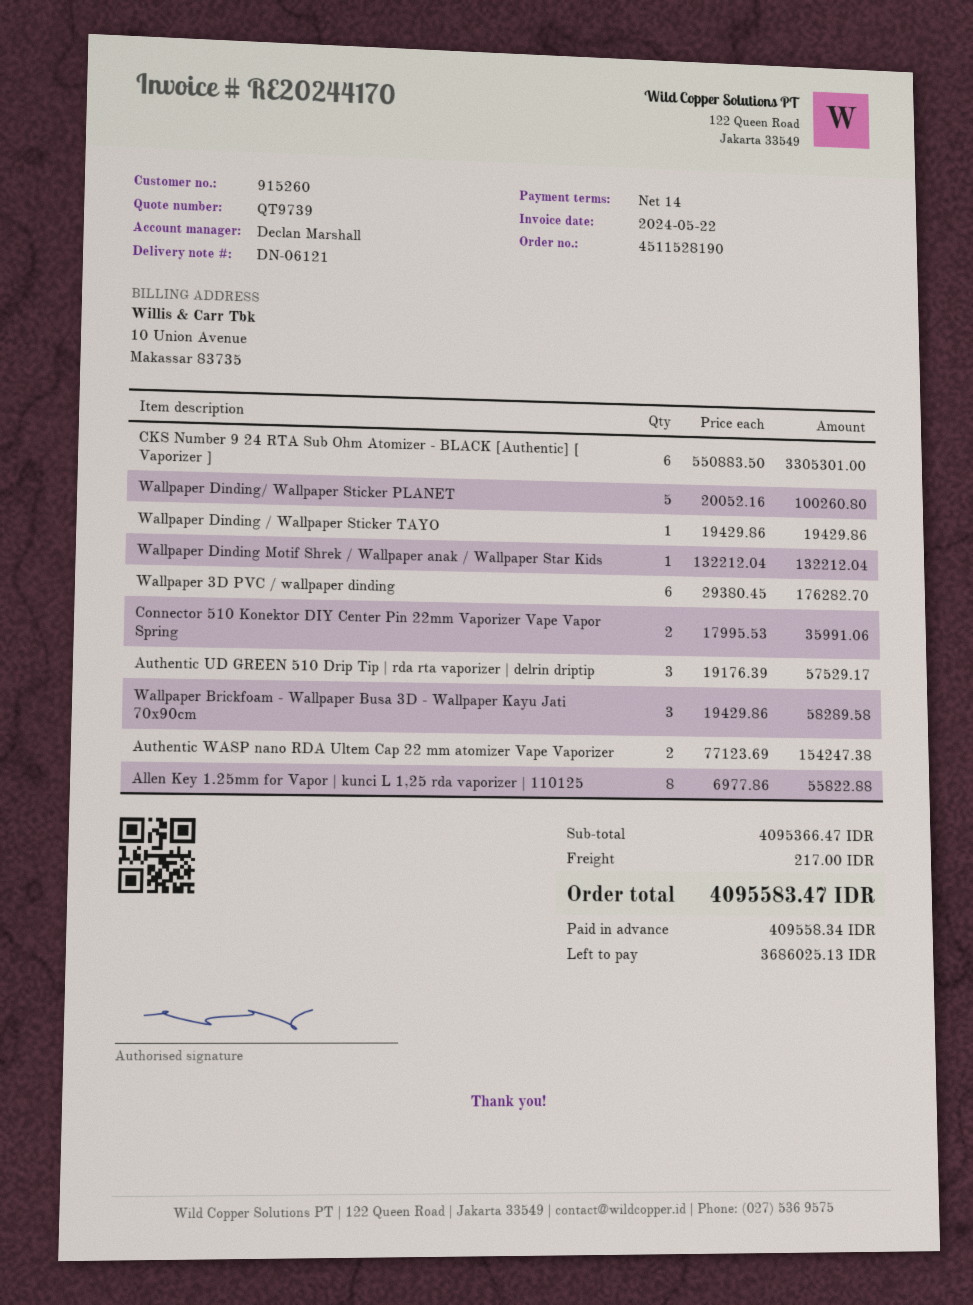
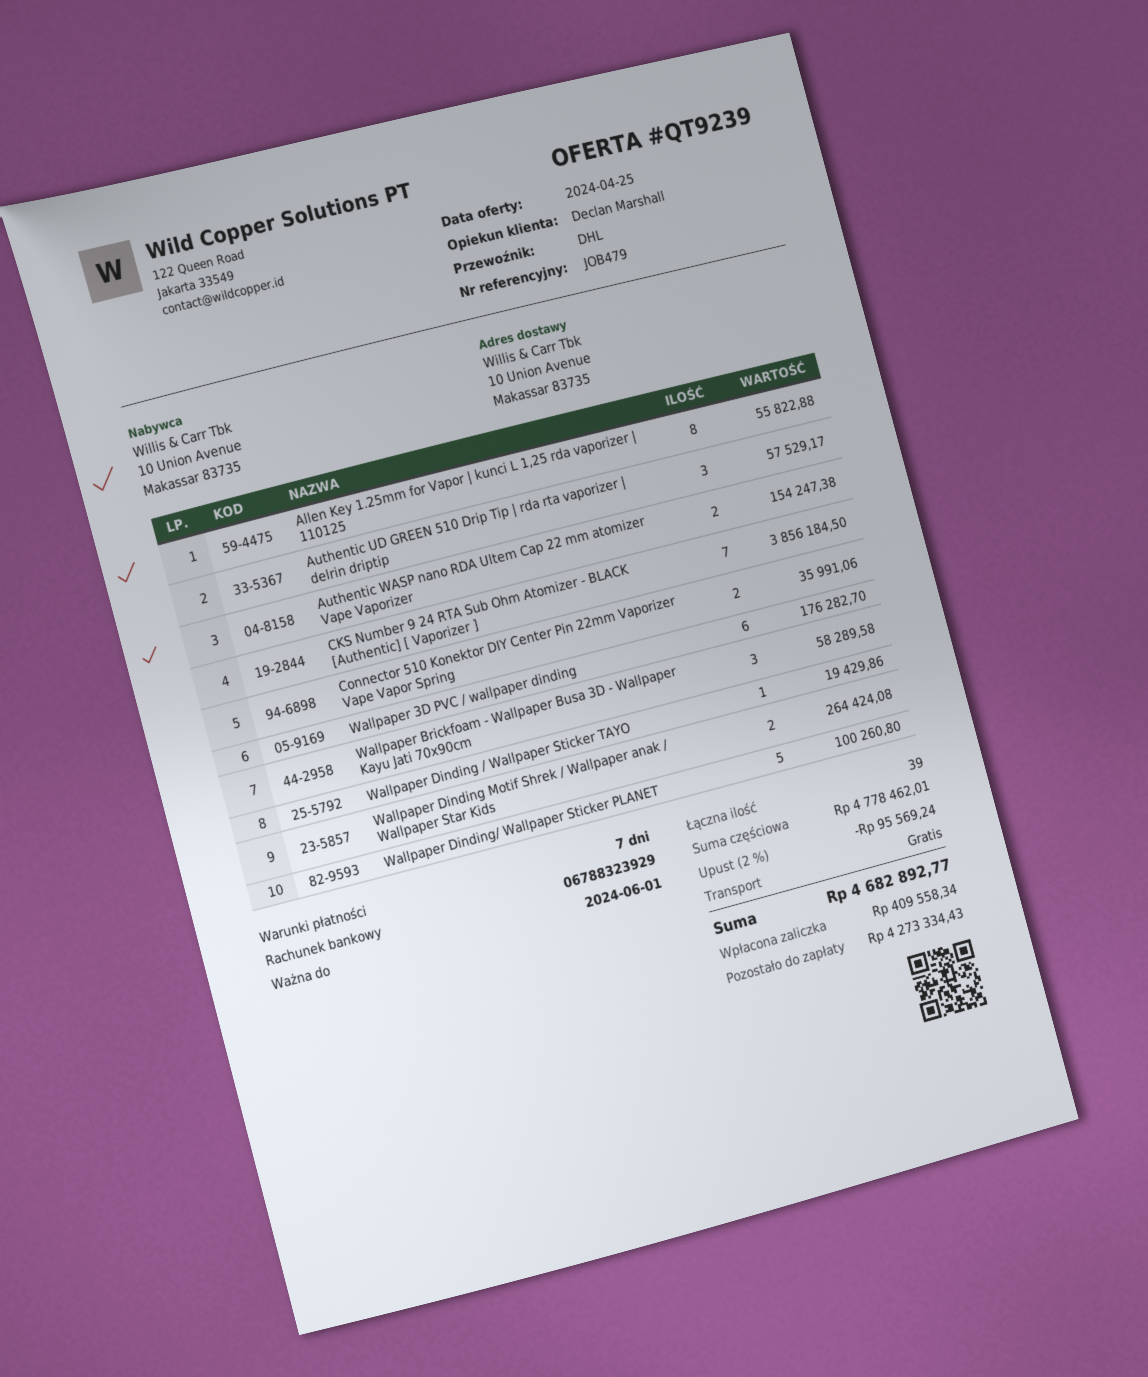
quote number: QT9739 -> QT9239
payment terms: 14 days -> 7 days
CKS Number 9 24 RTA Sub Ohm Atomizer - BLACK [Authentic] [ Vaporizer ]: 6 for 3305301.00 -> 7 for 3856184.50
Wallpaper Dinding Motif Shrek / Wallpaper anak / Wallpaper Star Kids: 1 for 132212.04 -> 2 for 264424.08
subtotal: 4095366.47 -> 4778462.01
discount: none -> 2% = 95569.24
shipping: 217.00 -> 0.00
total: 4095583.47 -> 4682892.77
balance: 3686025.13 -> 4273334.43

